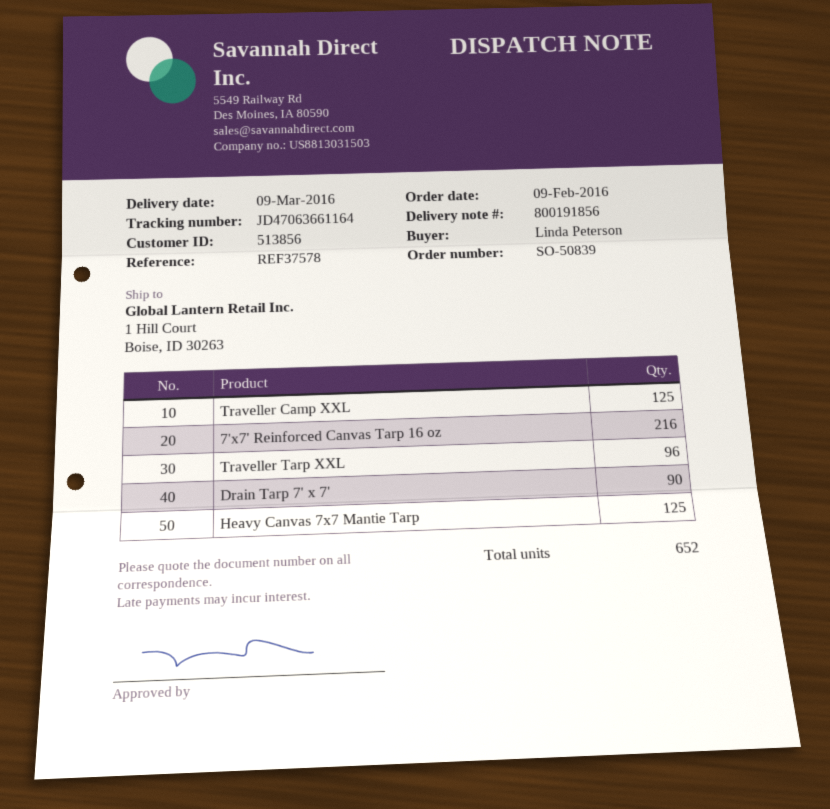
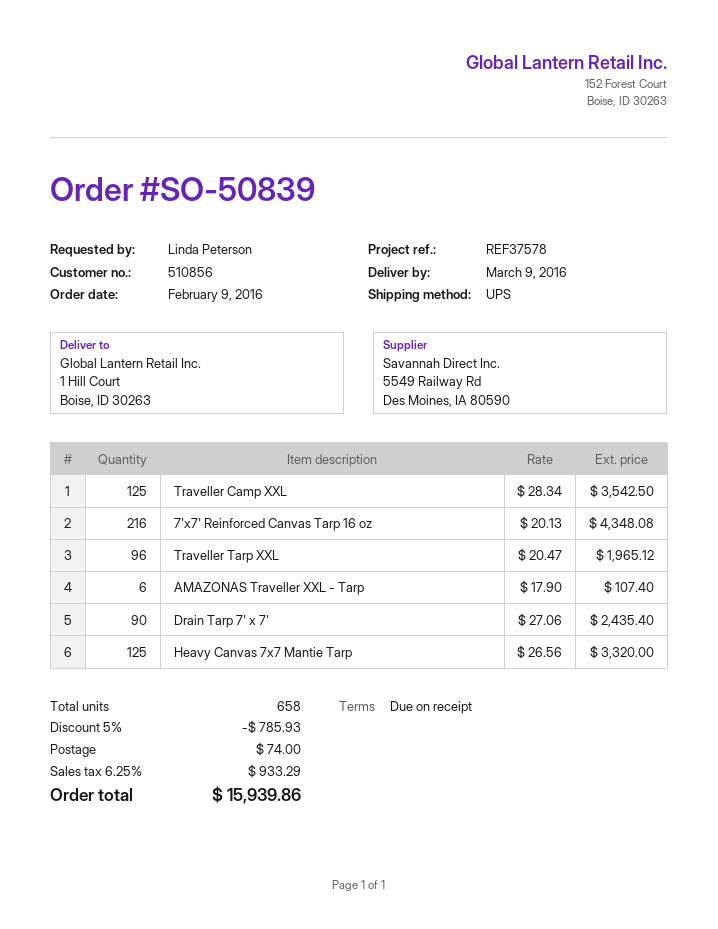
customer number: 513856 -> 510856
AMAZONAS Traveller XXL - Tarp: none -> 6
total quantity: 652 -> 658

